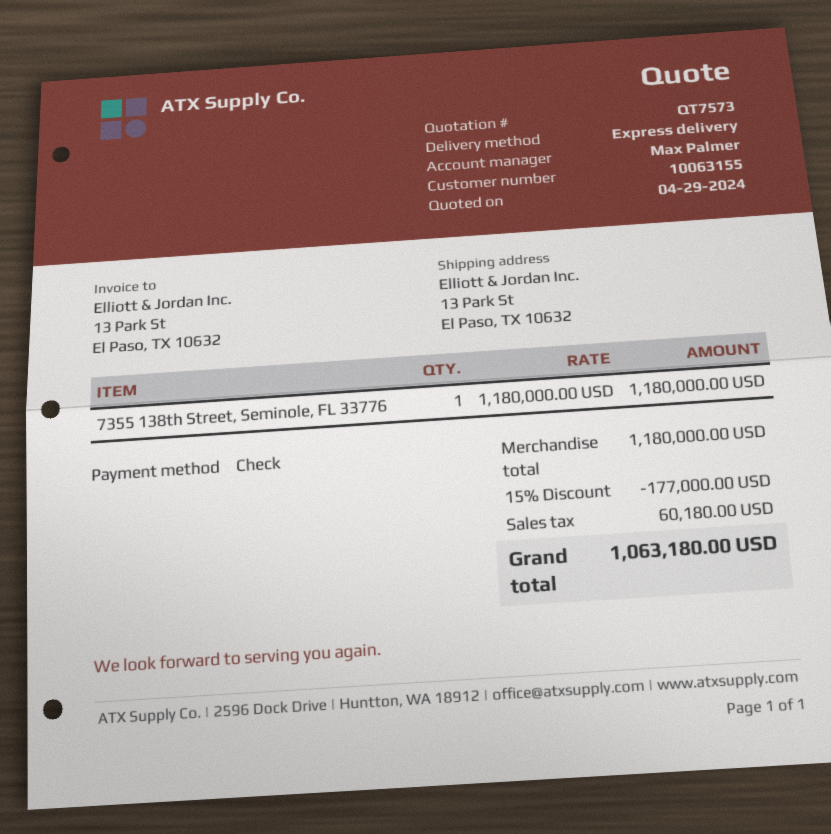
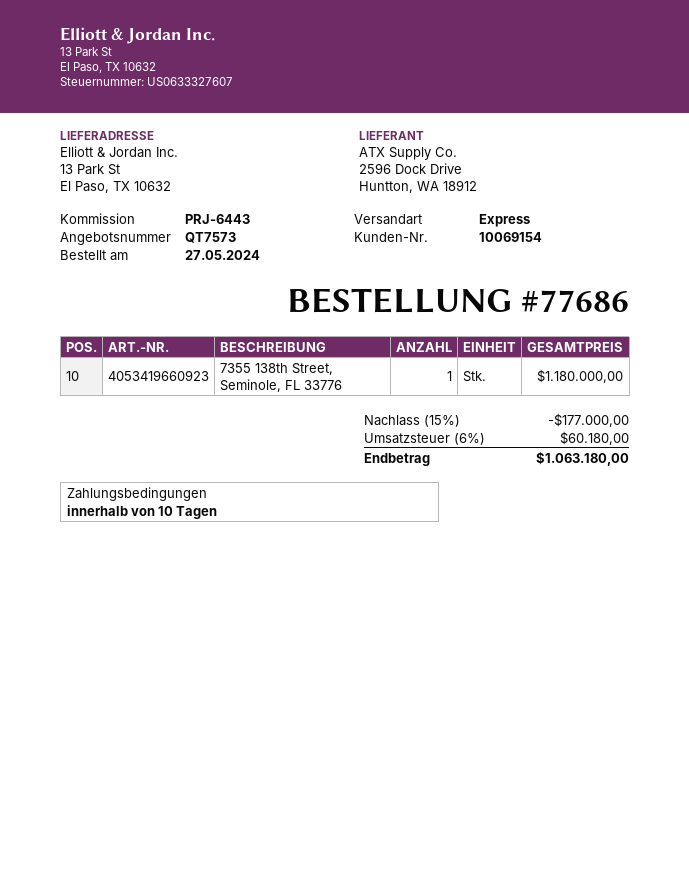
customer number: 10063155 -> 10069154

